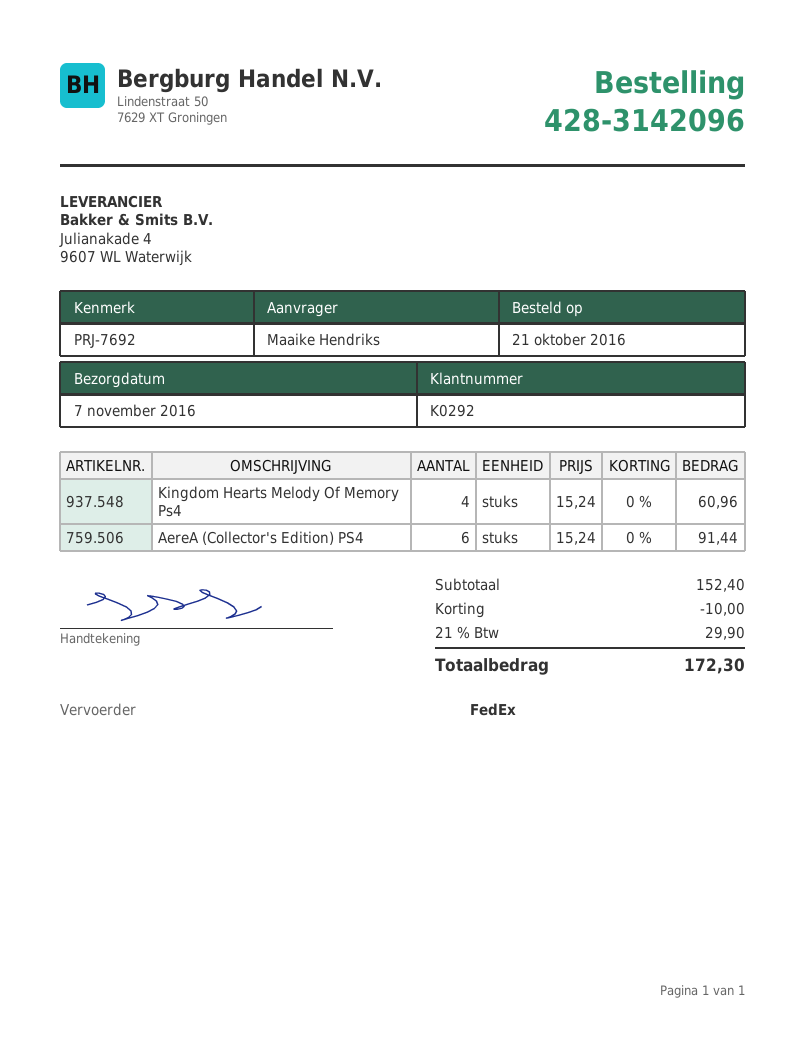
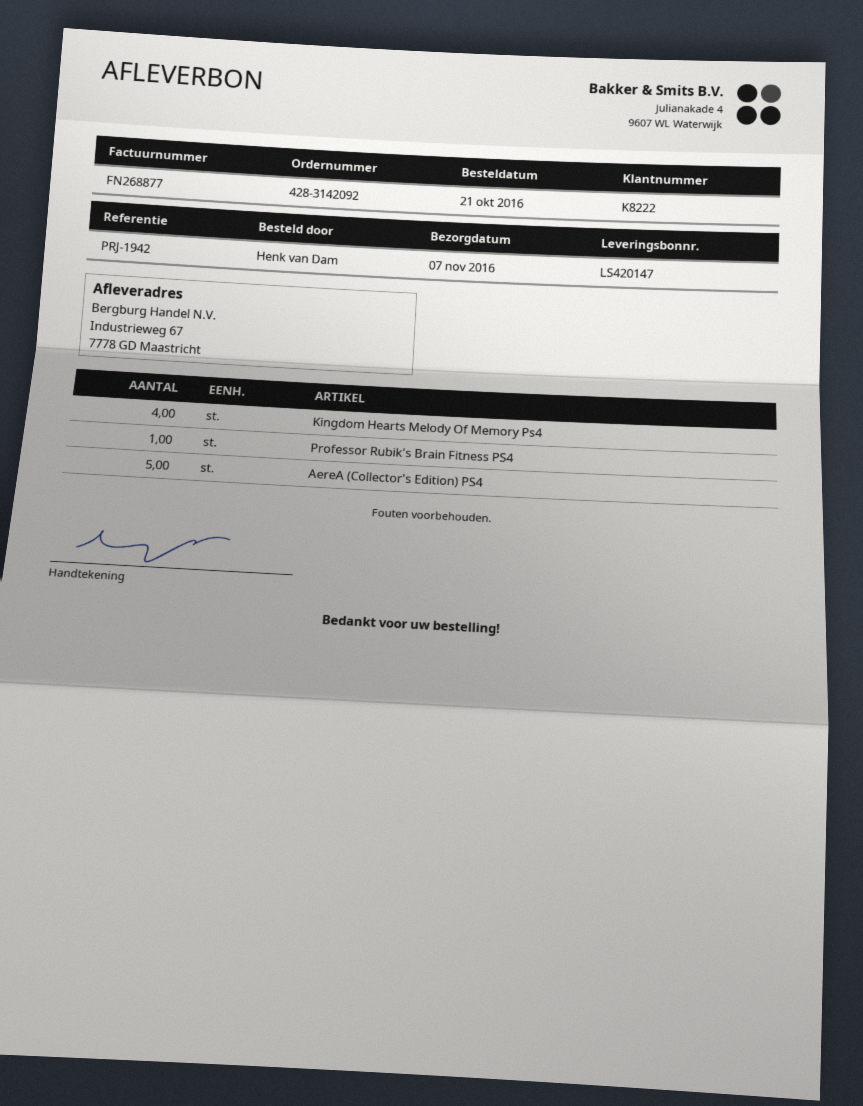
order number: 428-3142096 -> 428-3142092
customer number: K0292 -> K8222
reference: PRJ-7692 -> PRJ-1942
ordered by: Maaike Hendriks -> Henk van Dam
AereA (Collector's Edition) PS4: 6 -> 5
Professor Rubik's Brain Fitness PS4: none -> 1

